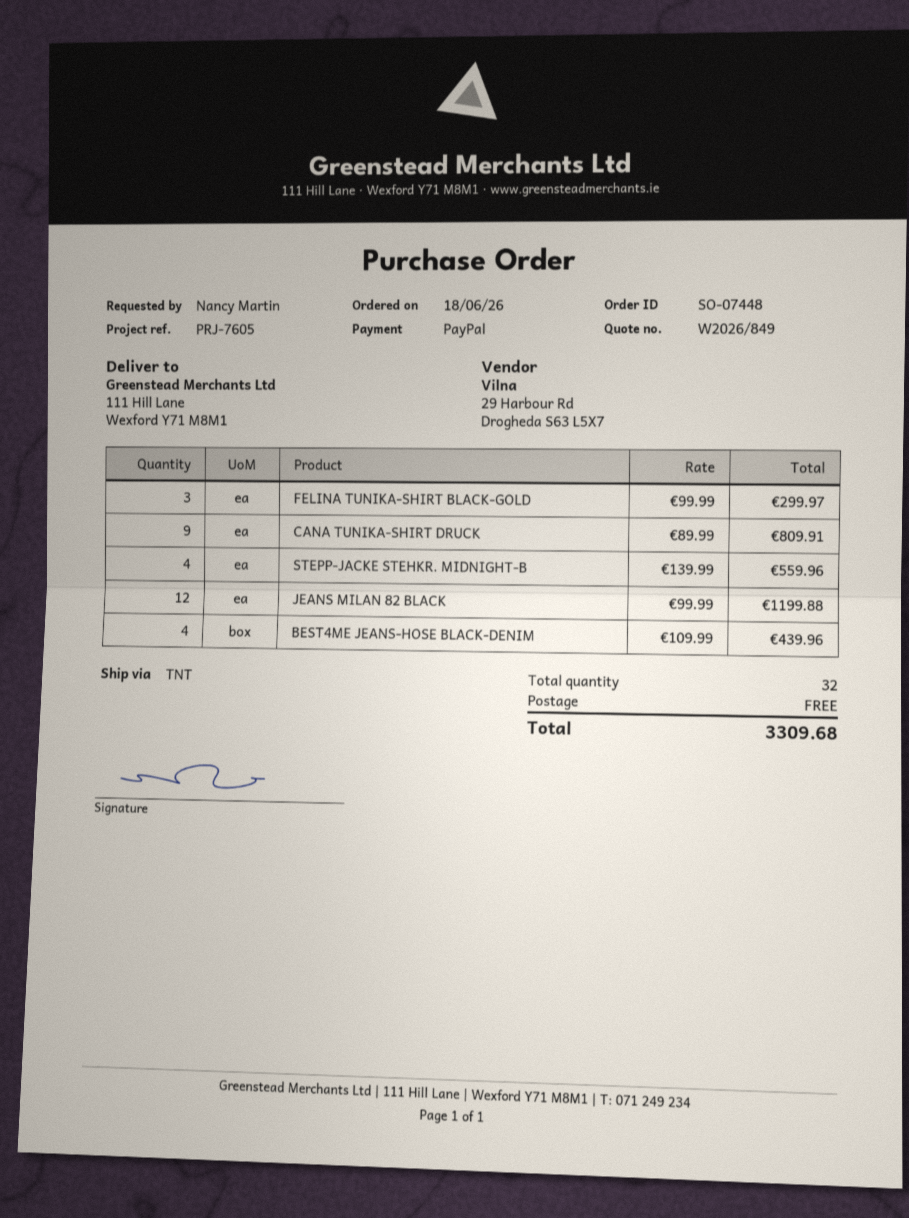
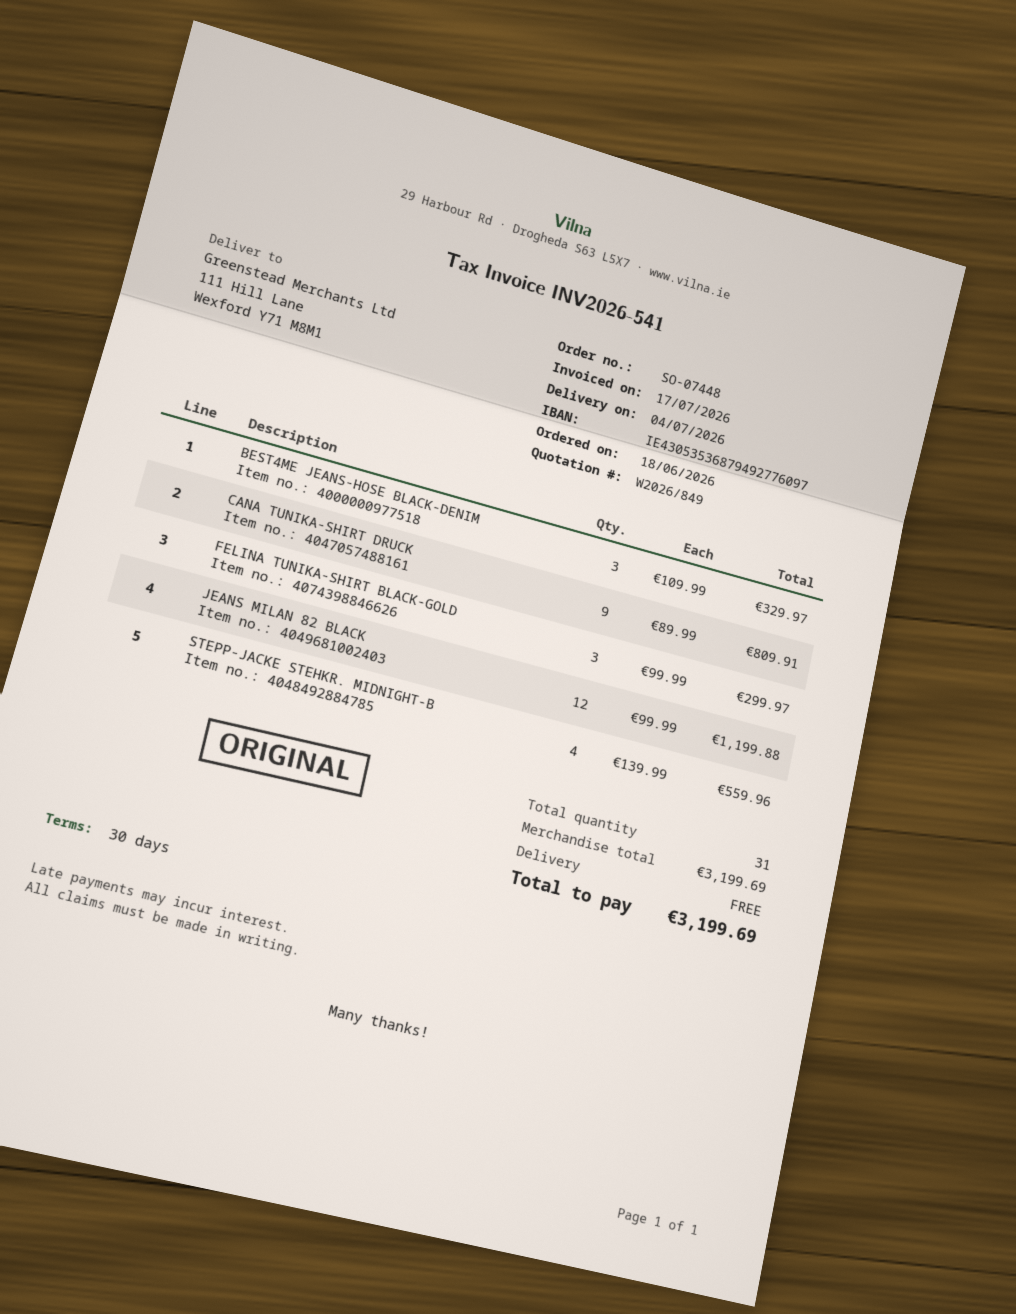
BEST4ME JEANS-HOSE BLACK-DENIM: 4 x 109.99 = 439.96 -> 3 x 109.99 = 329.97
total quantity: 32 -> 31
total: 3309.68 -> 3199.69

